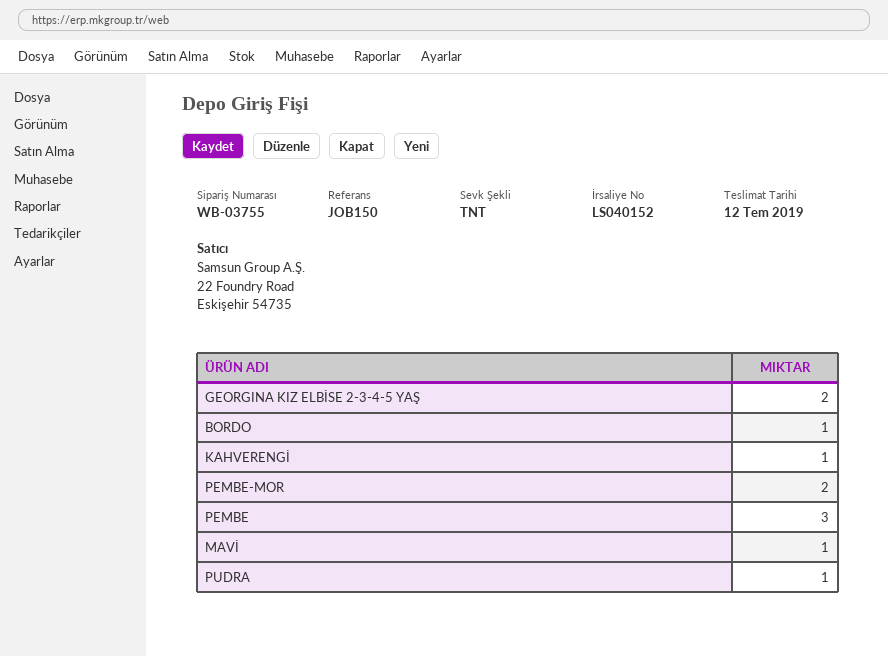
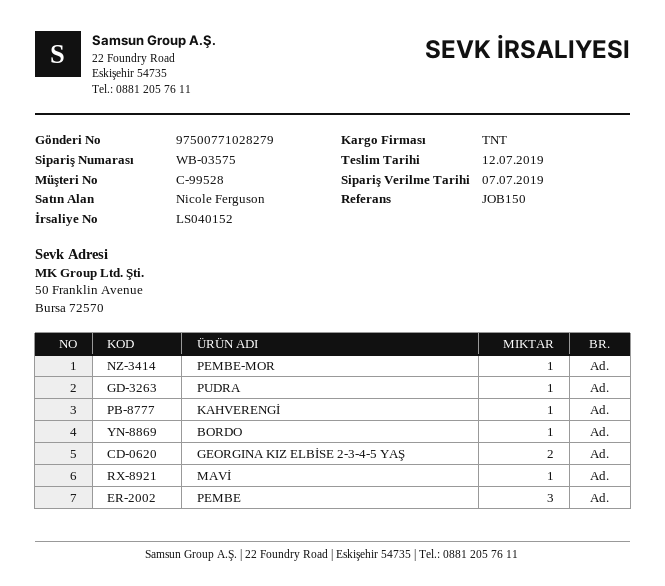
order number: WB-03755 -> WB-03575
PEMBE-MOR: 2 -> 1

